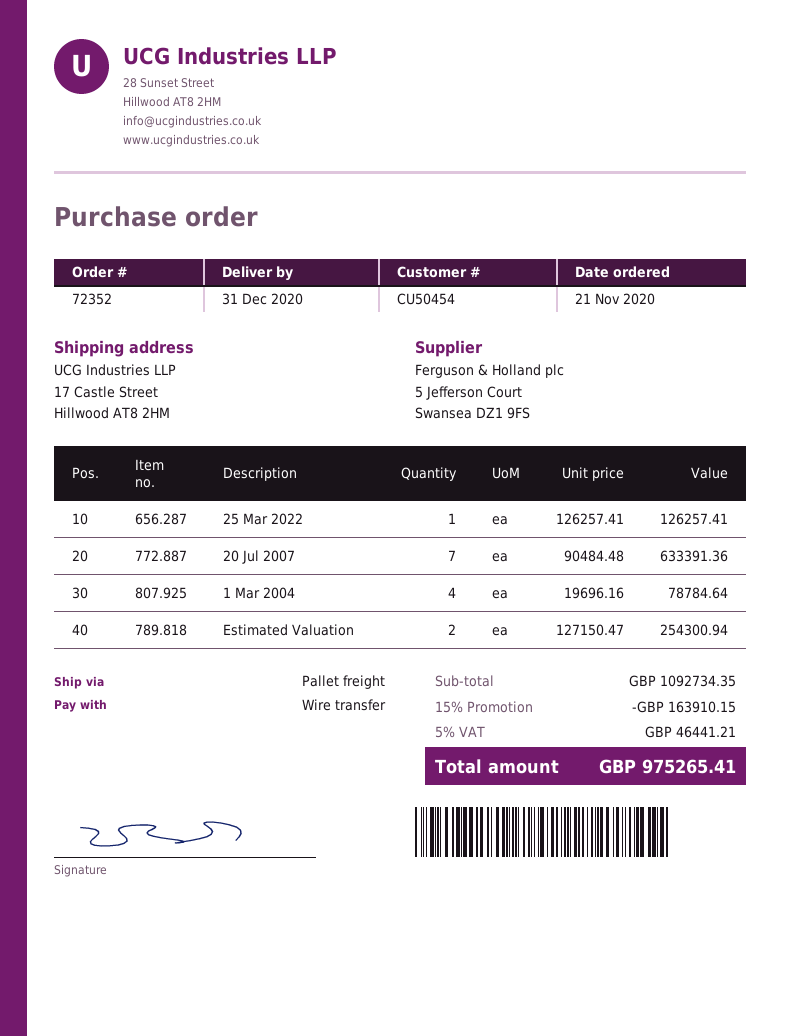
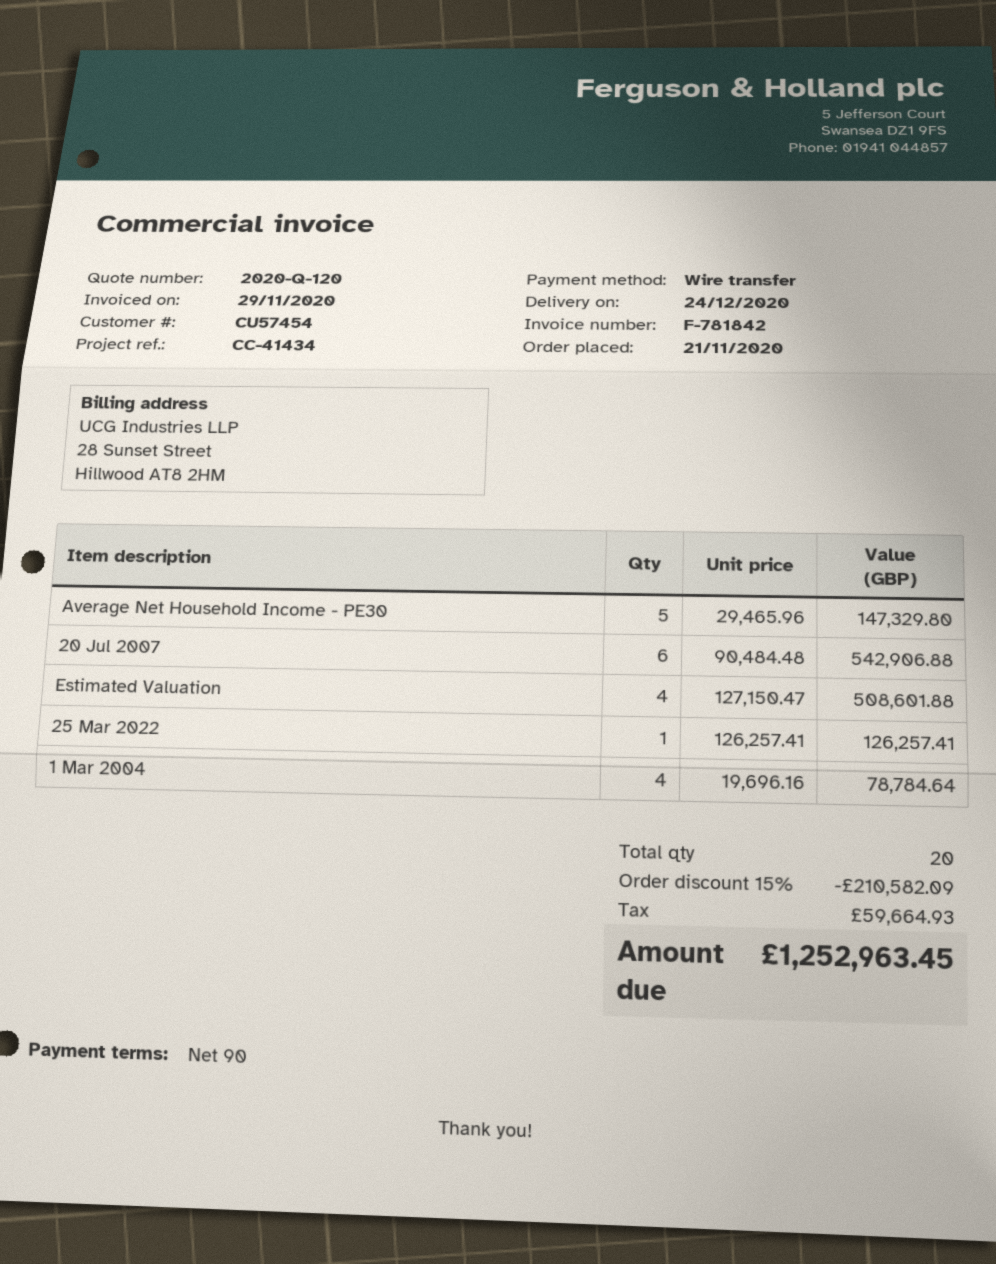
delivery date: 2020-12-31 -> 2020-12-24
customer number: CU50454 -> CU57454
20 Jul 2007: 7 x 90484.48 = 633391.36 -> 6 x 90484.48 = 542906.88
Estimated Valuation: 2 x 127150.47 = 254300.94 -> 4 x 127150.47 = 508601.88
Average Net Household Income - PE30: none -> 5 x 29465.96 = 147329.80
discount: 15% = 163910.15 -> 15% = 210582.09
tax: 46441.21 -> 59664.93
total: 975265.41 -> 1252963.45

